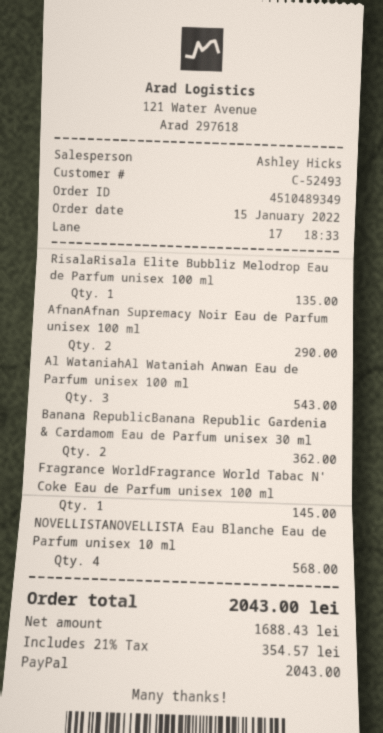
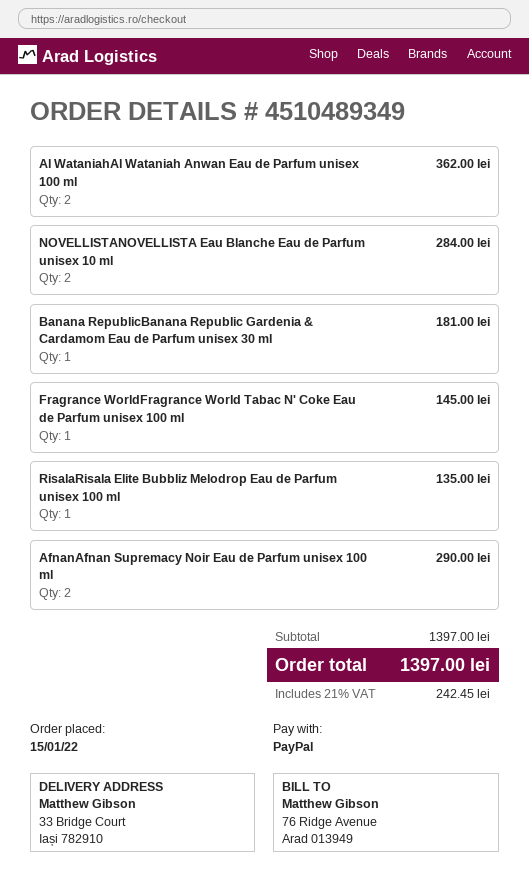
Al WataniahAl Wataniah Anwan Eau de Parfum unisex 100 ml: 3 for 543.00 -> 2 for 362.00
Banana RepublicBanana Republic Gardenia & Cardamom Eau de Parfum unisex 30 ml: 2 for 362.00 -> 1 for 181.00
NOVELLISTANOVELLISTA Eau Blanche Eau de Parfum unisex 10 ml: 4 for 568.00 -> 2 for 284.00
tax: 21% = 354.57 -> 21% = 242.45
total: 2043.00 -> 1397.00

